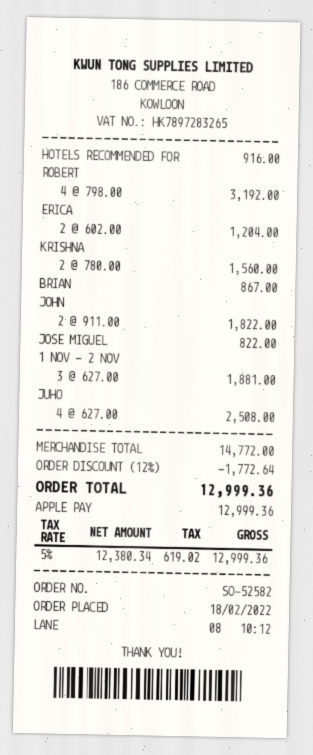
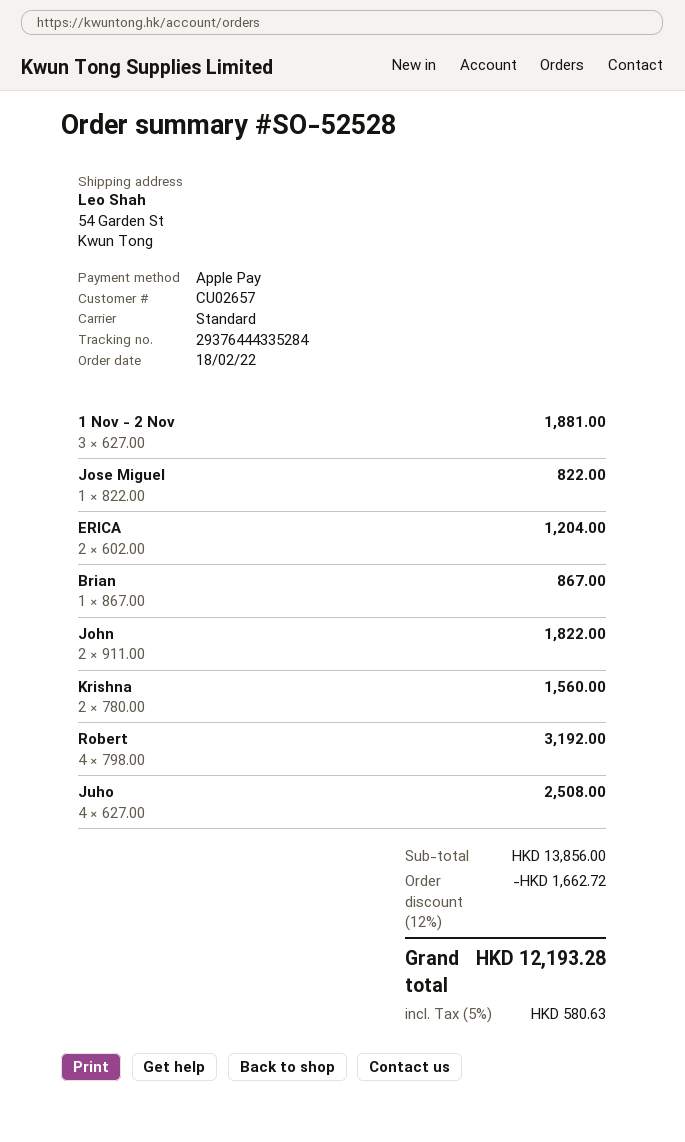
order number: SO-52582 -> SO-52528
HOTELS RECOMMENDED FOR: 1 x 916.00 = 916.00 -> none
subtotal: 14772.00 -> 13856.00
discount: 12% = 1772.64 -> 12% = 1662.72
tax: 5% = 619.02 -> 5% = 580.63
total: 12999.36 -> 12193.28

